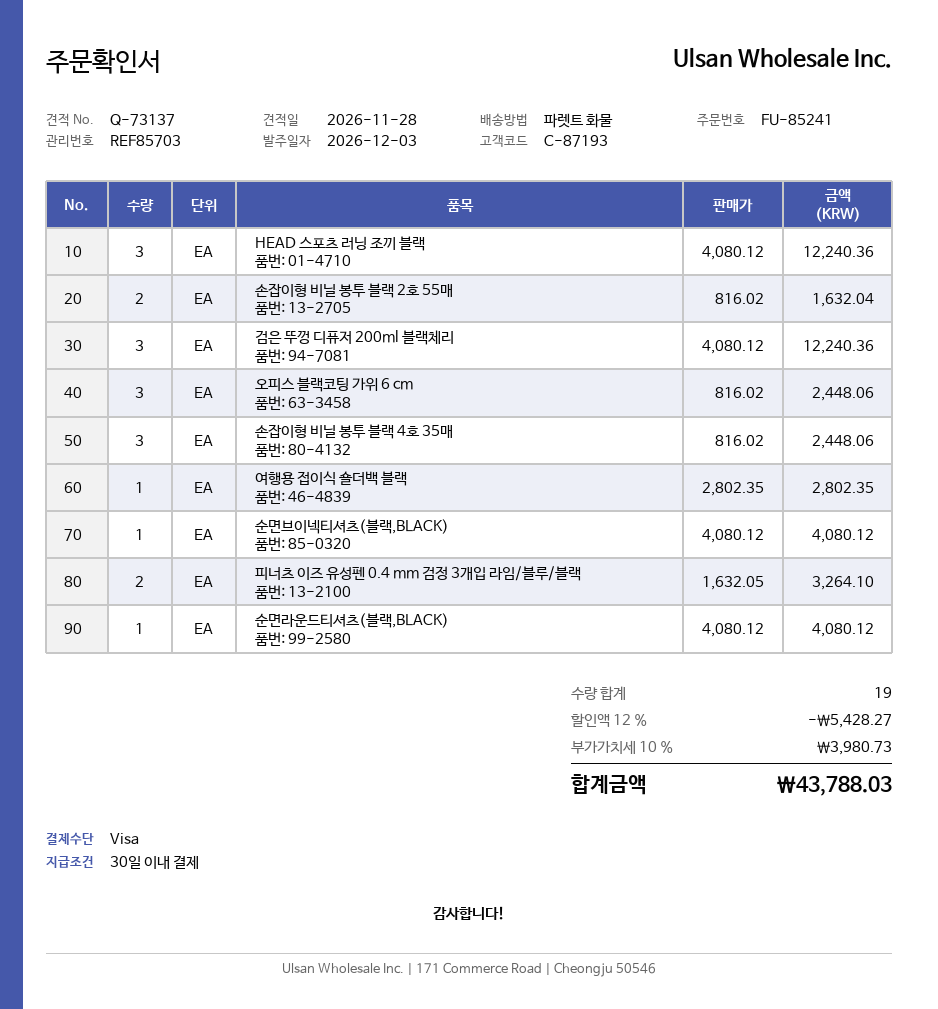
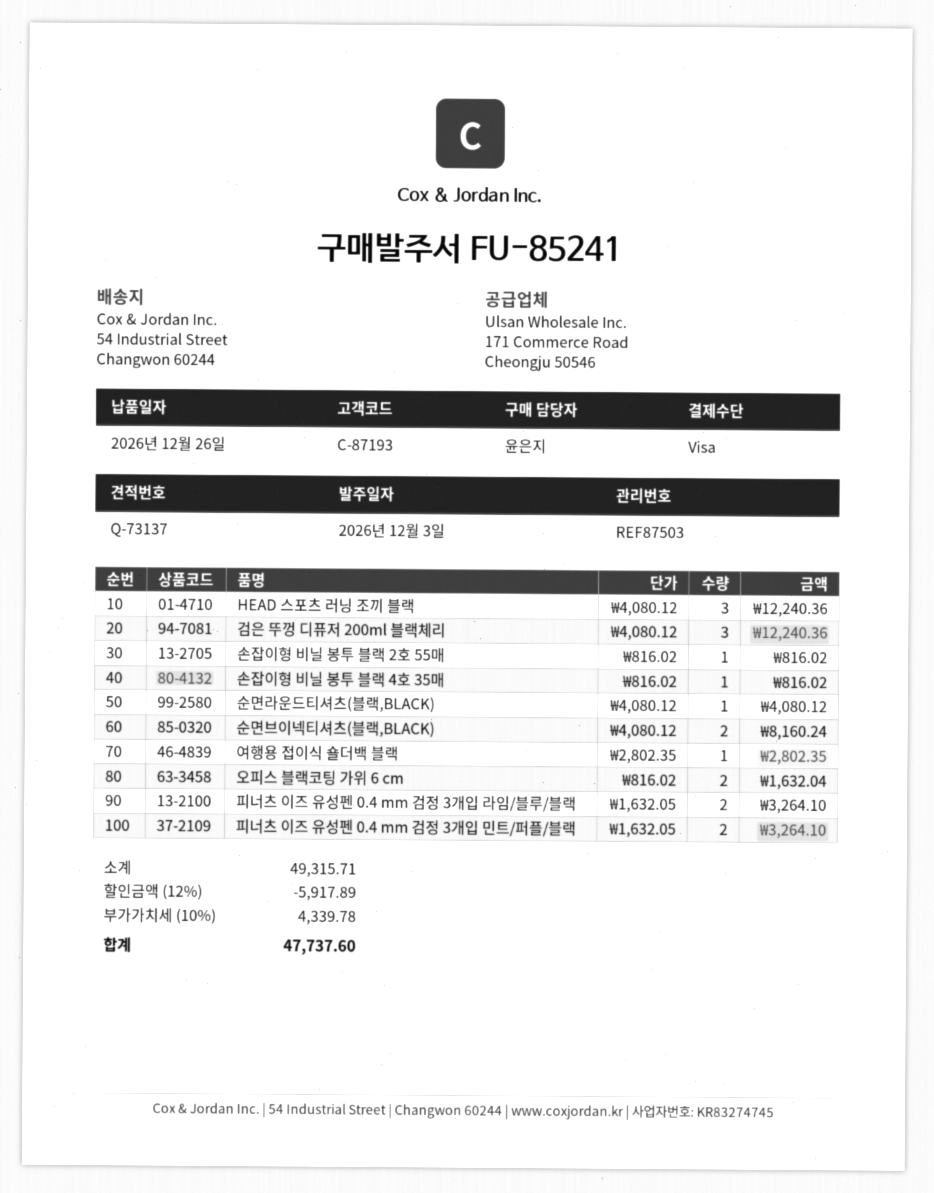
reference: REF85703 -> REF87503
손잡이형 비닐 봉투 블랙 2호 55매: 2 x 816.02 = 1632.04 -> 1 x 816.02 = 816.02
오피스 블랙코팅 가위 6 cm: 3 x 816.02 = 2448.06 -> 2 x 816.02 = 1632.04
손잡이형 비닐 봉투 블랙 4호 35매: 3 x 816.02 = 2448.06 -> 1 x 816.02 = 816.02
순면브이넥티셔츠(블랙,BLACK): 1 x 4080.12 = 4080.12 -> 2 x 4080.12 = 8160.24
피너츠 이즈 유성펜 0.4 mm 검정 3개입 민트/퍼플/블랙: none -> 2 x 1632.05 = 3264.10
discount: 12% = 5428.27 -> 12% = 5917.89
tax: 10% = 3980.73 -> 10% = 4339.78
total: 43788.03 -> 47737.60

